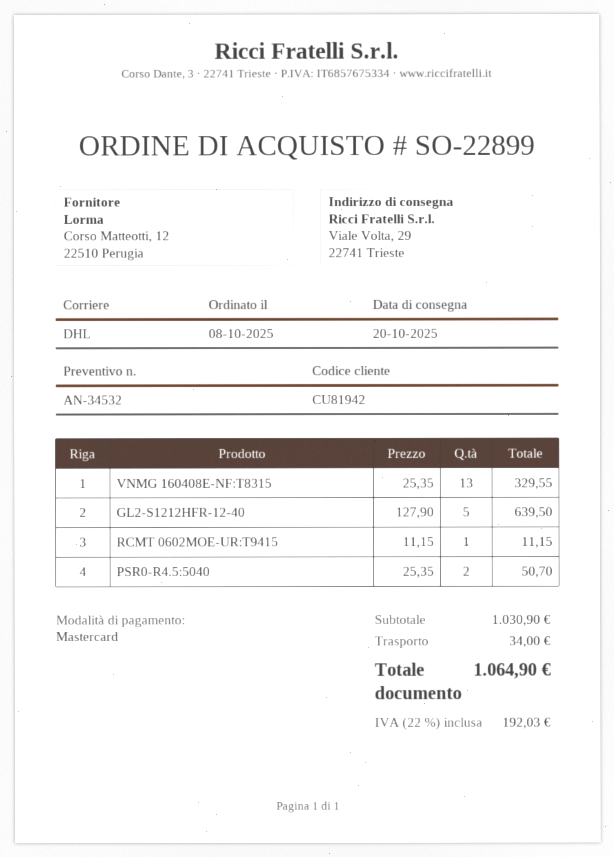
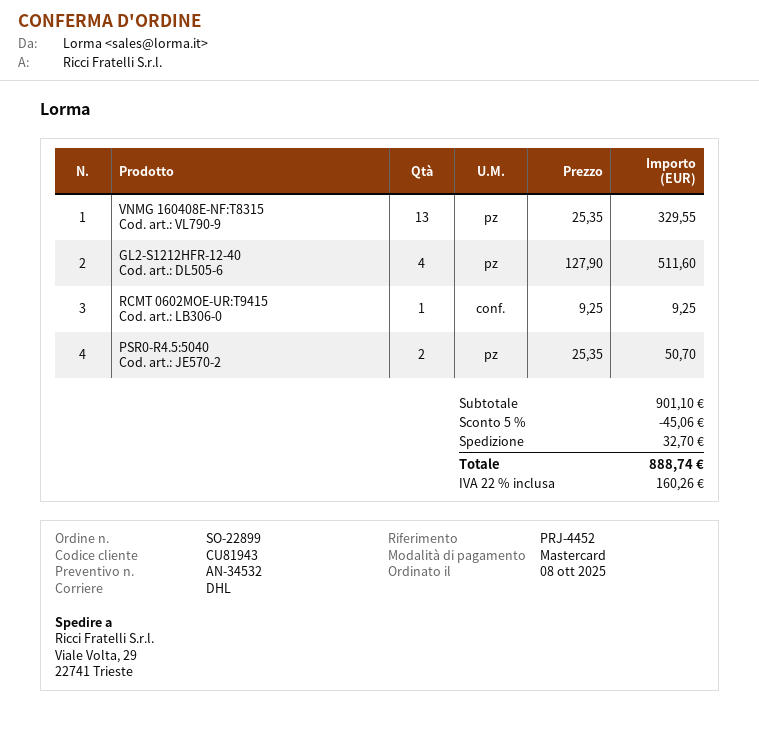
customer number: CU81942 -> CU81943
GL2-S1212HFR-12-40: 5 x 127.90 = 639.50 -> 4 x 127.90 = 511.60
RCMT 0602MOE-UR:T9415: 1 x 11.15 = 11.15 -> 1 x 9.25 = 9.25
subtotal: 1030.90 -> 901.10
discount: none -> 5% = 45.06
shipping: 34.00 -> 32.70
tax: 22% = 192.03 -> 22% = 160.26
total: 1064.90 -> 888.74

